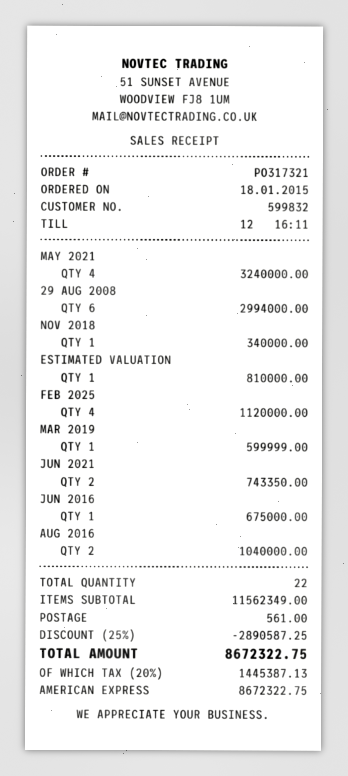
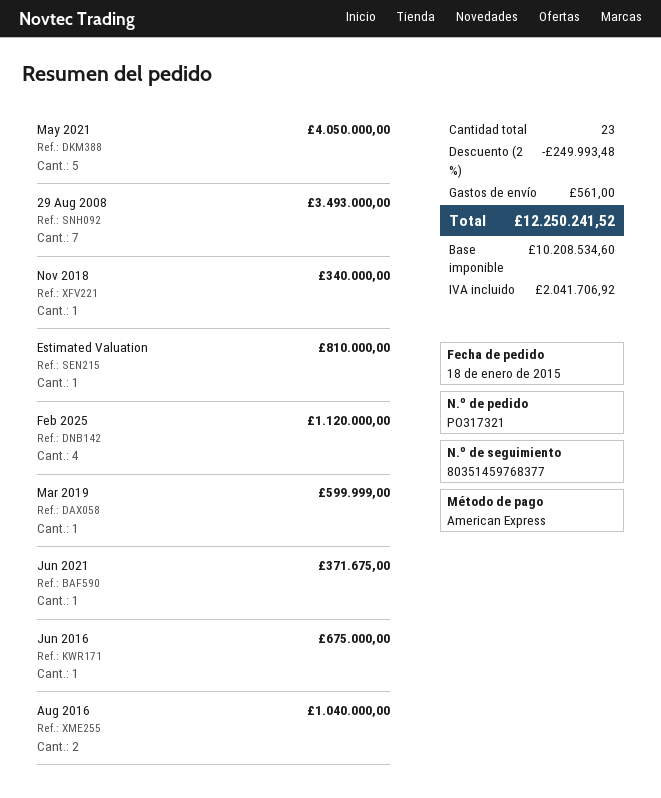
MAY 2021: 4 for 3240000.00 -> 5 for 4050000.00
29 AUG 2008: 6 for 2994000.00 -> 7 for 3493000.00
JUN 2021: 2 for 743350.00 -> 1 for 371675.00
total quantity: 22 -> 23
discount: 25% = 2890587.25 -> 2% = 249993.48
tax: 1445387.13 -> 2041706.92
total: 8672322.75 -> 12250241.52

